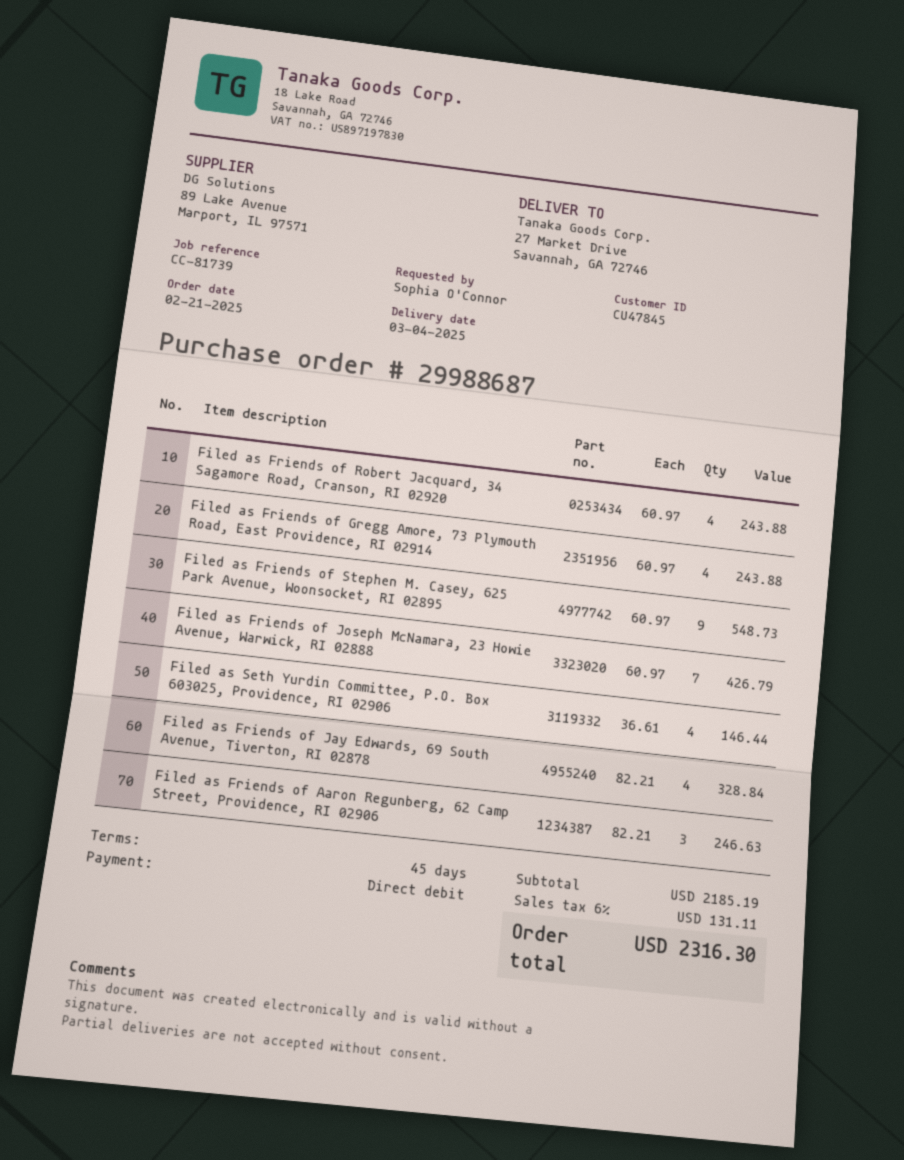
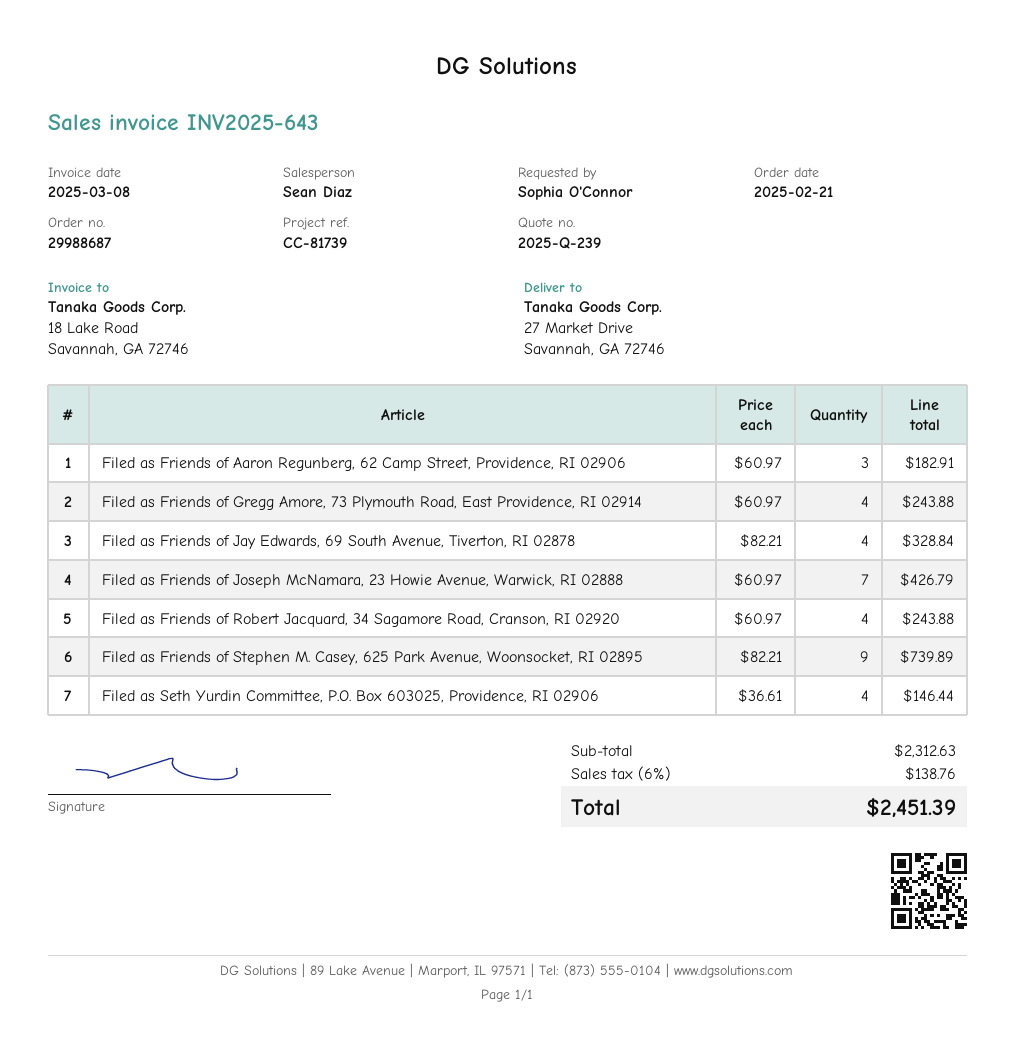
Filed as Friends of Stephen M. Casey, 625 Park Avenue, Woonsocket, RI 02895: 9 x 60.97 = 548.73 -> 9 x 82.21 = 739.89
Filed as Friends of Aaron Regunberg, 62 Camp Street, Providence, RI 02906: 3 x 82.21 = 246.63 -> 3 x 60.97 = 182.91
subtotal: 2185.19 -> 2312.63
tax: 6% = 131.11 -> 6% = 138.76
total: 2316.30 -> 2451.39

